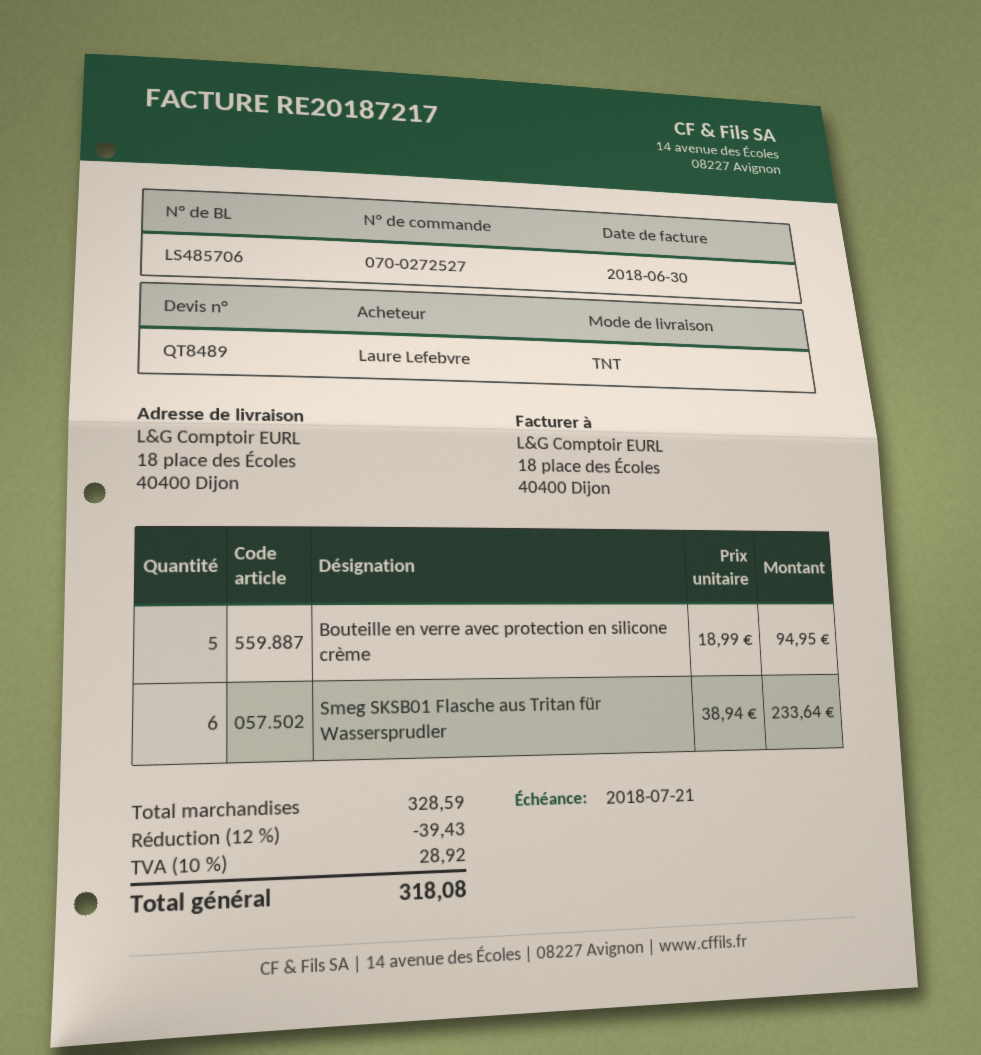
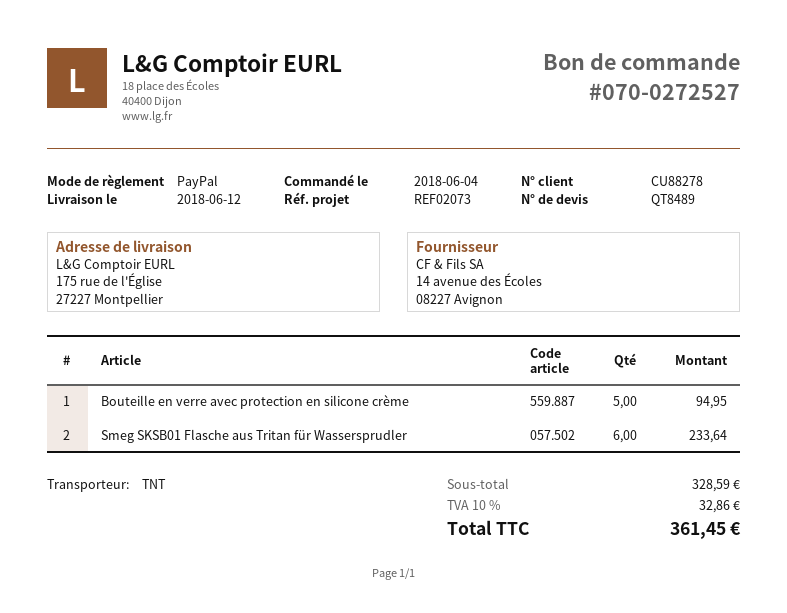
ship to: 18 place des Écoles, 40400 Dijon -> 175 rue de l'Église, 27227 Montpellier
discount: 12% = 39.43 -> none
tax: 10% = 28.92 -> 10% = 32.86
total: 318.08 -> 361.45

